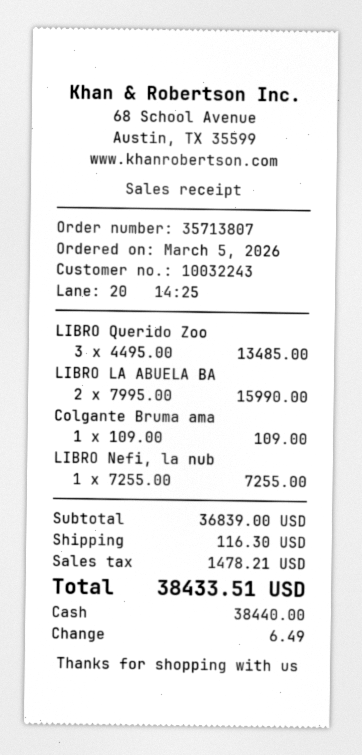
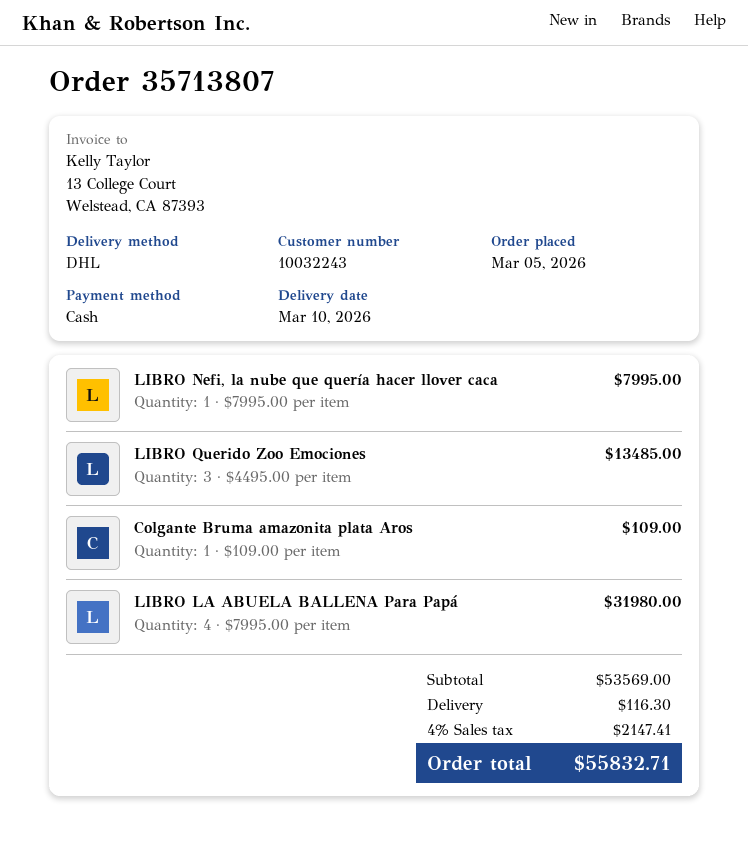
LIBRO LA ABUELA BA: 2 x 7995.00 = 15990.00 -> 4 x 7995.00 = 31980.00
LIBRO Nefi, la nub: 1 x 7255.00 = 7255.00 -> 1 x 7995.00 = 7995.00
subtotal: 36839.00 -> 53569.00
tax: 1478.21 -> 2147.41
total: 38433.51 -> 55832.71

